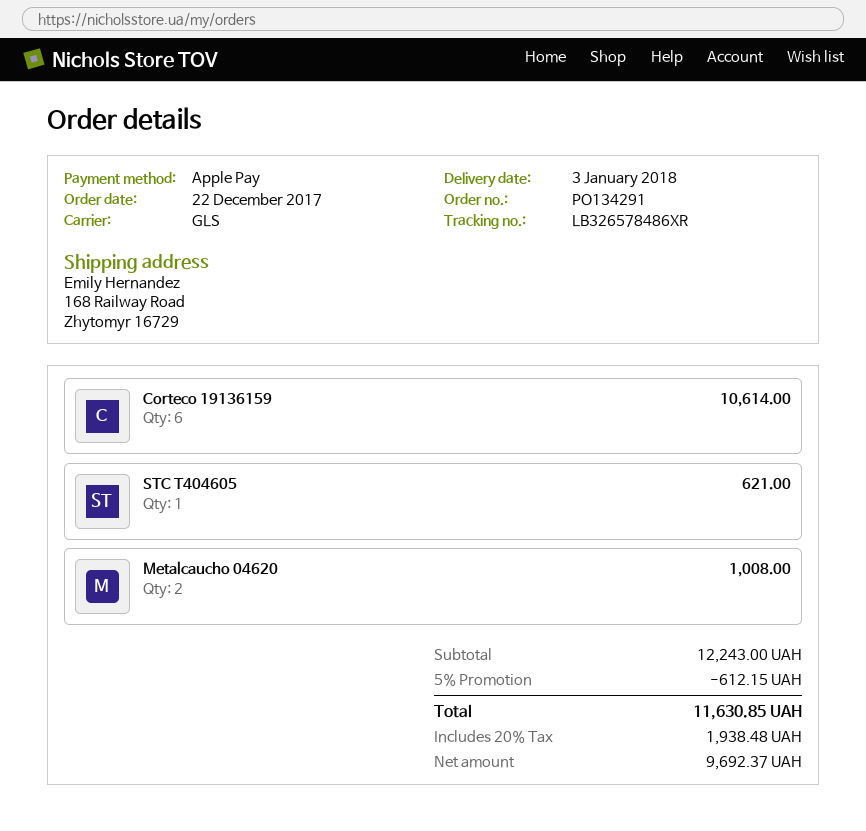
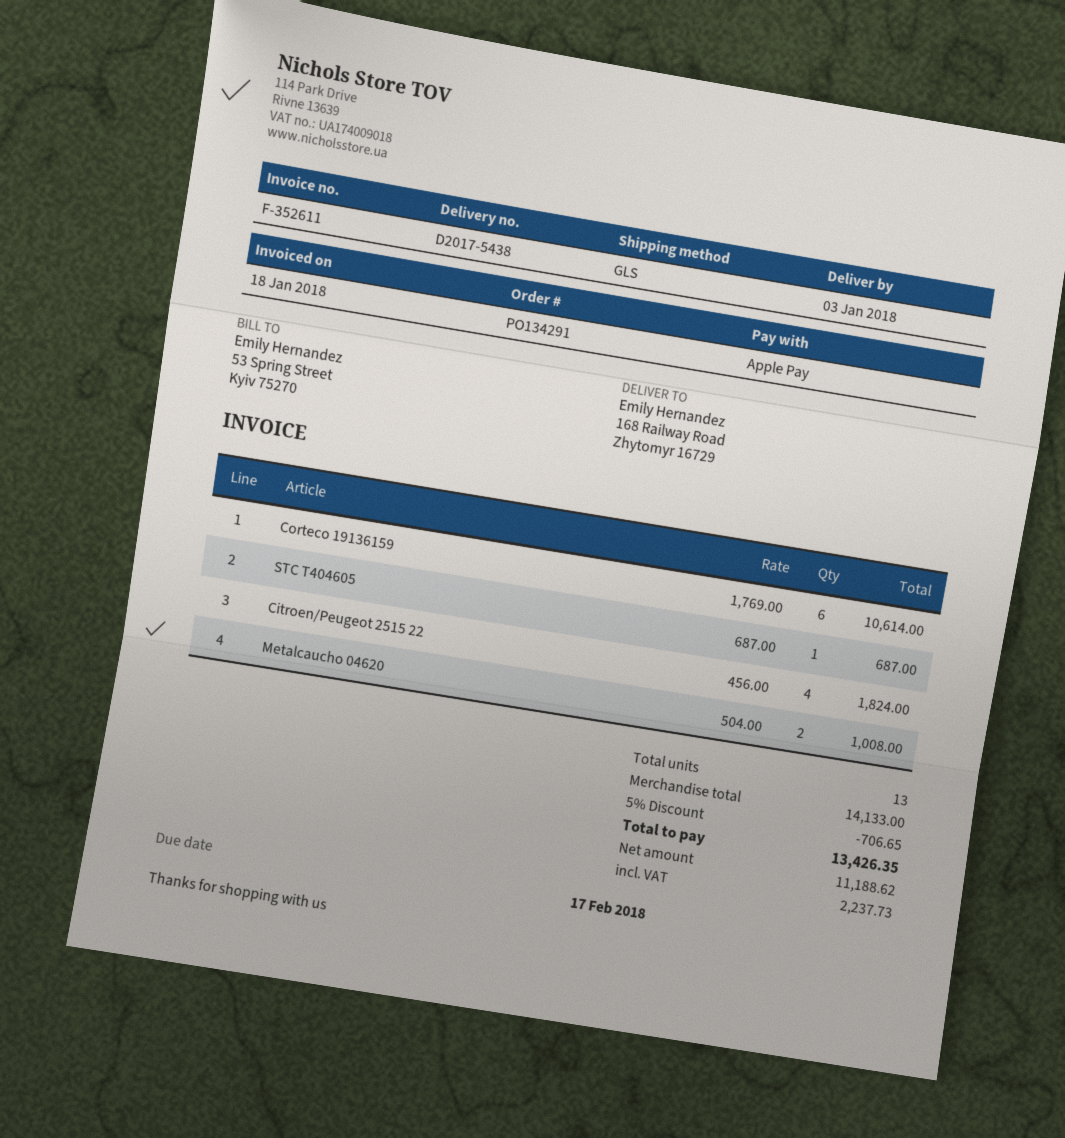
STC T404605: 1 for 621.00 -> 1 for 687.00
Citroen/Peugeot 2515 22: none -> 4 for 1824.00
subtotal: 12243.00 -> 14133.00
discount: 5% = 612.15 -> 5% = 706.65
net: 9692.37 -> 11188.62
tax: 1938.48 -> 2237.73
total: 11630.85 -> 13426.35

